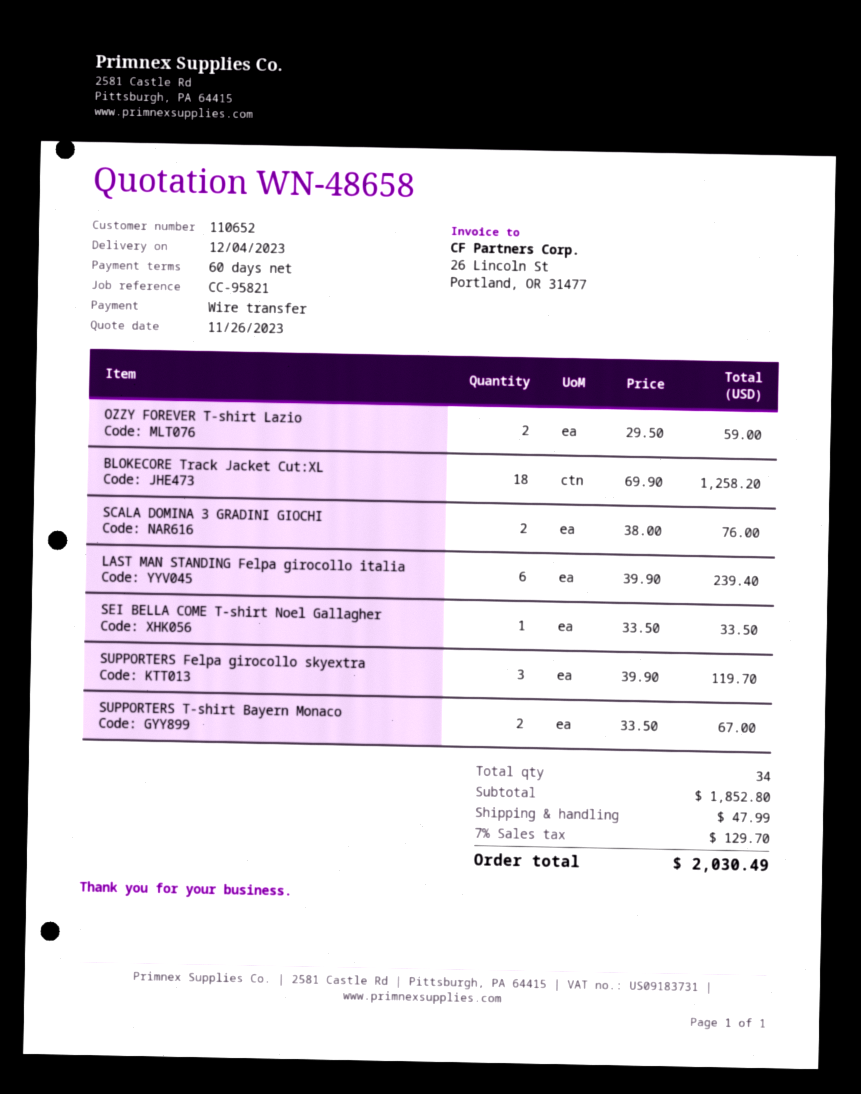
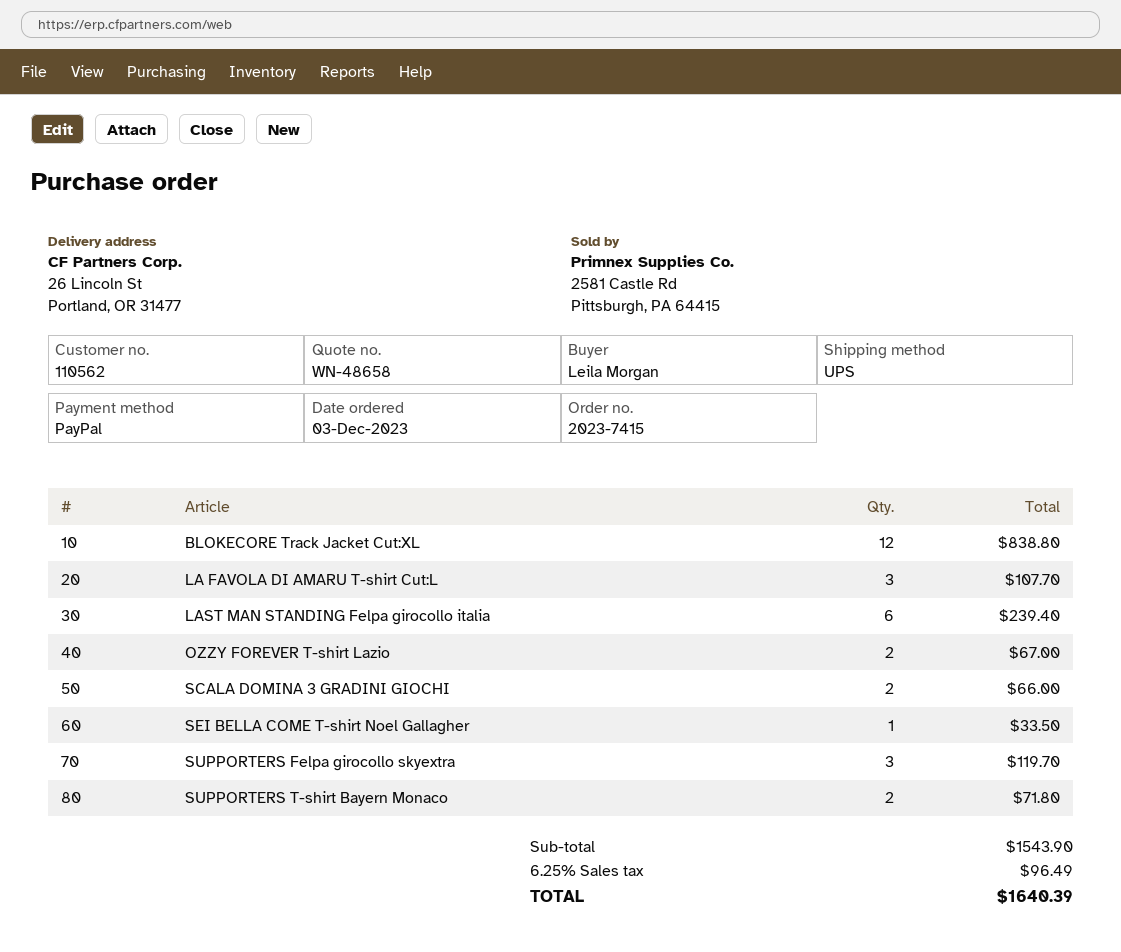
customer number: 110652 -> 110562
payment method: bank transfer -> PayPal
OZZY FOREVER T-shirt Lazio: 2 for 59.00 -> 2 for 67.00
BLOKECORE Track Jacket Cut:XL: 18 for 1258.20 -> 12 for 838.80
SCALA DOMINA 3 GRADINI GIOCHI: 2 for 76.00 -> 2 for 66.00
SUPPORTERS T-shirt Bayern Monaco: 2 for 67.00 -> 2 for 71.80
LA FAVOLA DI AMARU T-shirt Cut:L: none -> 3 for 107.70
subtotal: 1852.80 -> 1543.90
shipping: 47.99 -> none
tax: 7% = 129.70 -> 6.25% = 96.49
total: 2030.49 -> 1640.39

